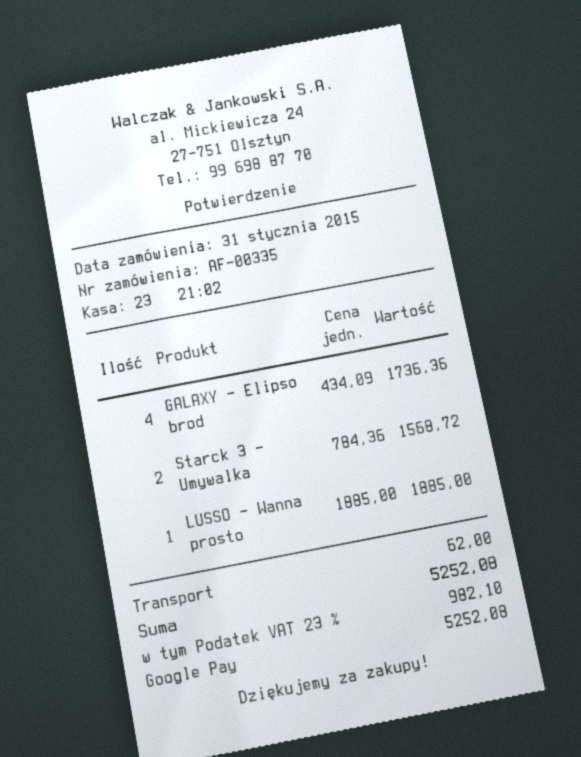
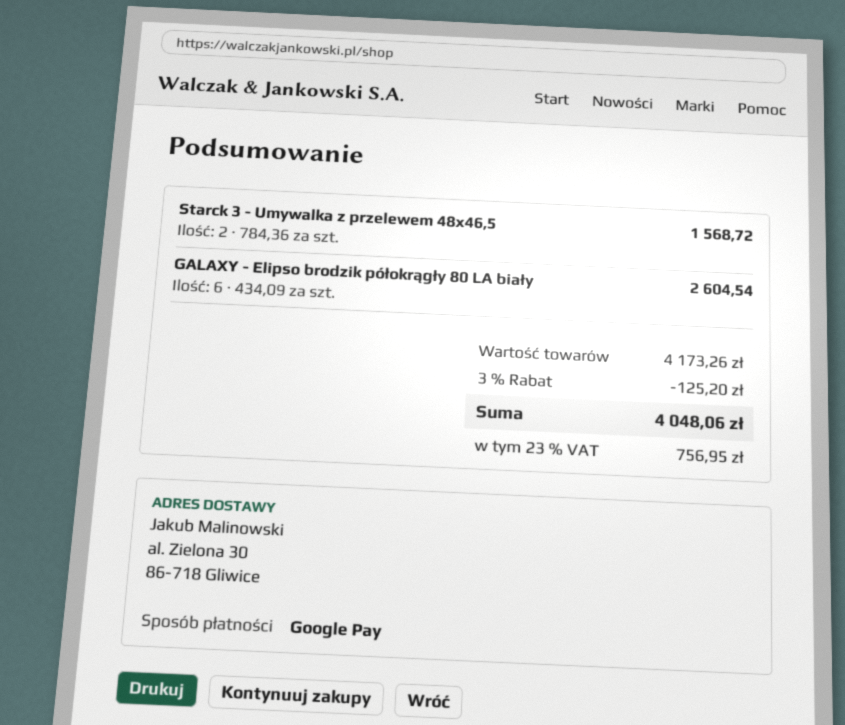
GALAXY - Elipso brod: 4 x 434.09 = 1736.36 -> 6 x 434.09 = 2604.54
LUSSO - Wanna prosto: 1 x 1885.00 = 1885.00 -> none
discount: none -> 3% = 125.20
shipping: 62.00 -> none
tax: 23% = 982.10 -> 23% = 756.95
total: 5252.08 -> 4048.06

